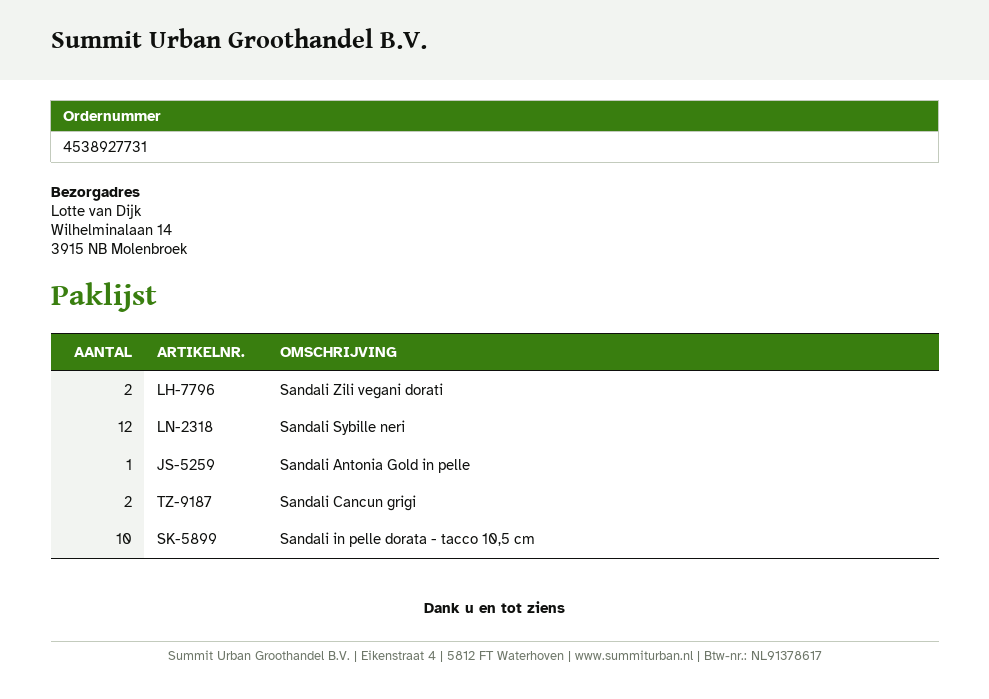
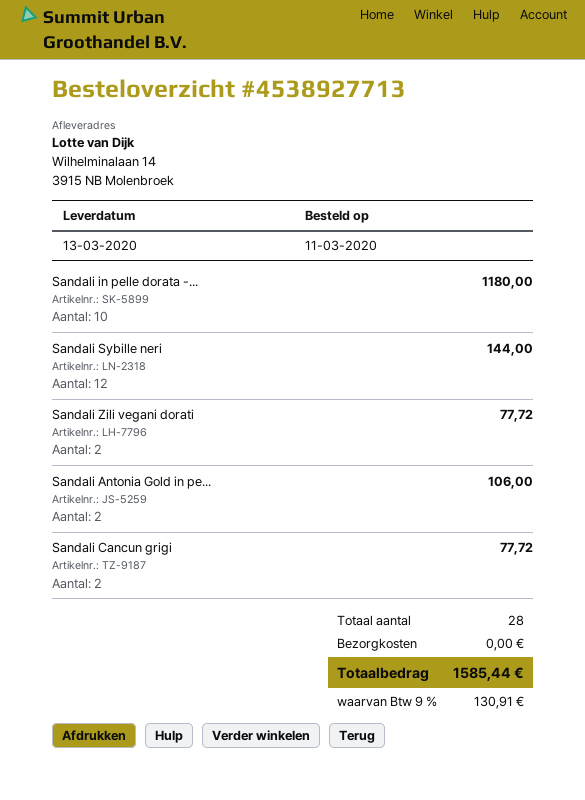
order number: 4538927731 -> 4538927713
Sandali Antonia Gold in pelle: 1 -> 2

